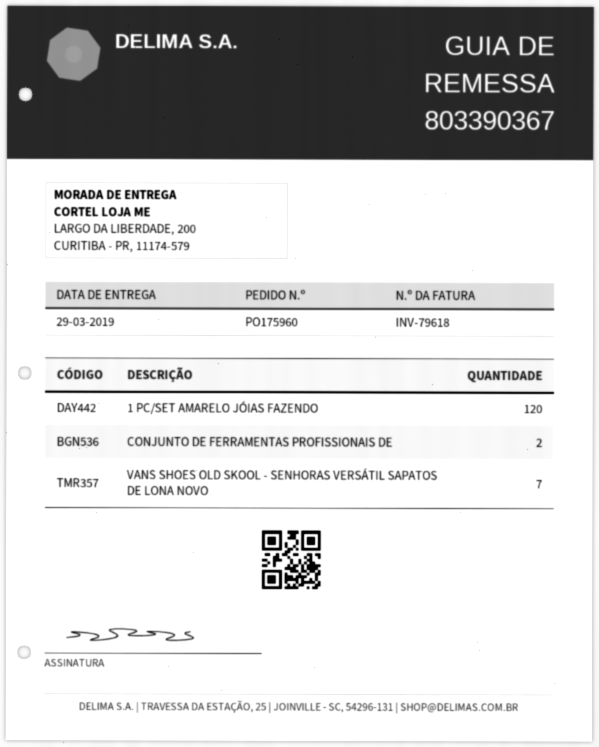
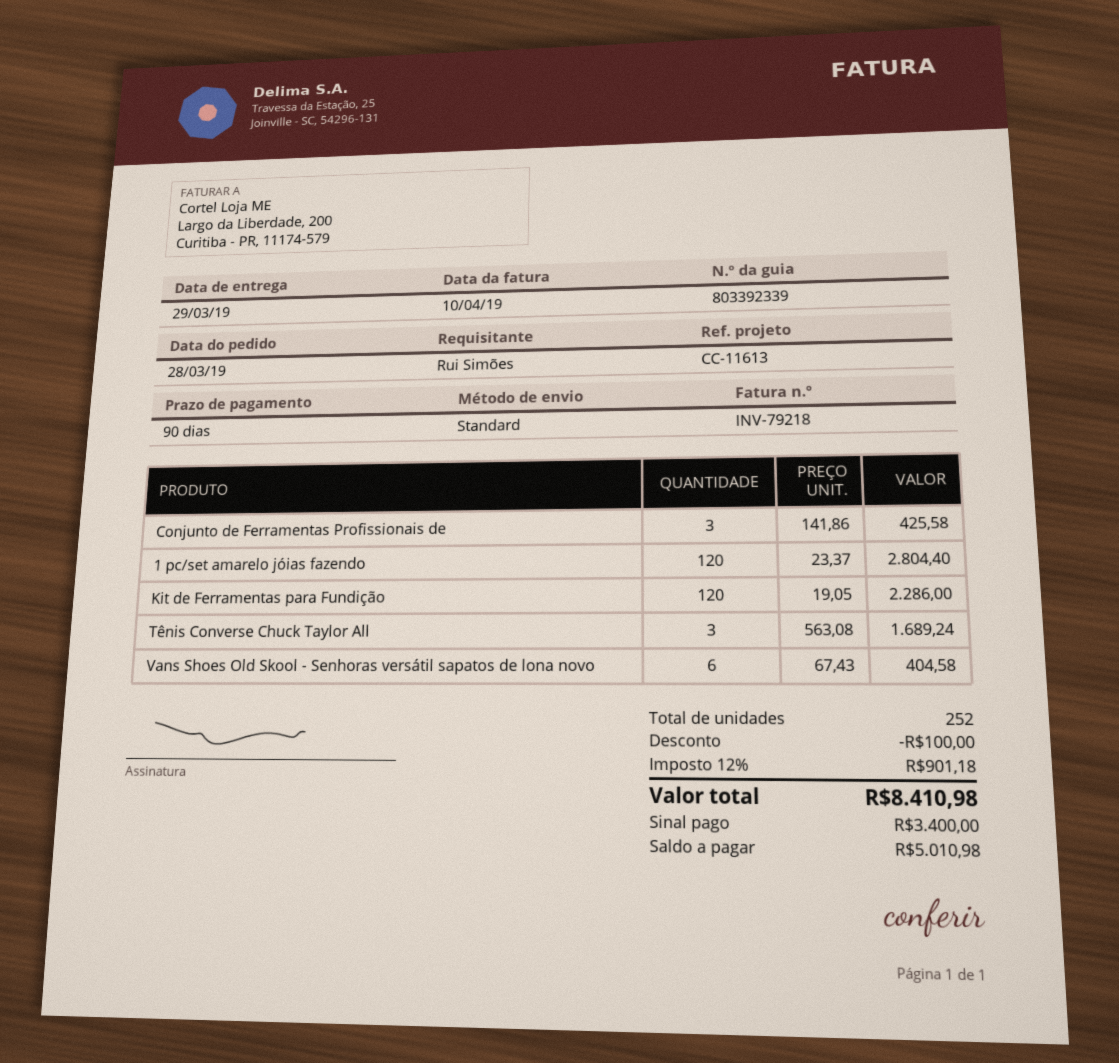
delivery note number: 803390367 -> 803392339
invoice number: INV-79618 -> INV-79218
CONJUNTO DE FERRAMENTAS PROFISSIONAIS DE: 2 -> 3
VANS SHOES OLD SKOOL - SENHORAS VERSÁTIL SAPATOS DE LONA NOVO: 7 -> 6
Kit de Ferramentas para Fundição: none -> 120
Tênis Converse Chuck Taylor All: none -> 3

